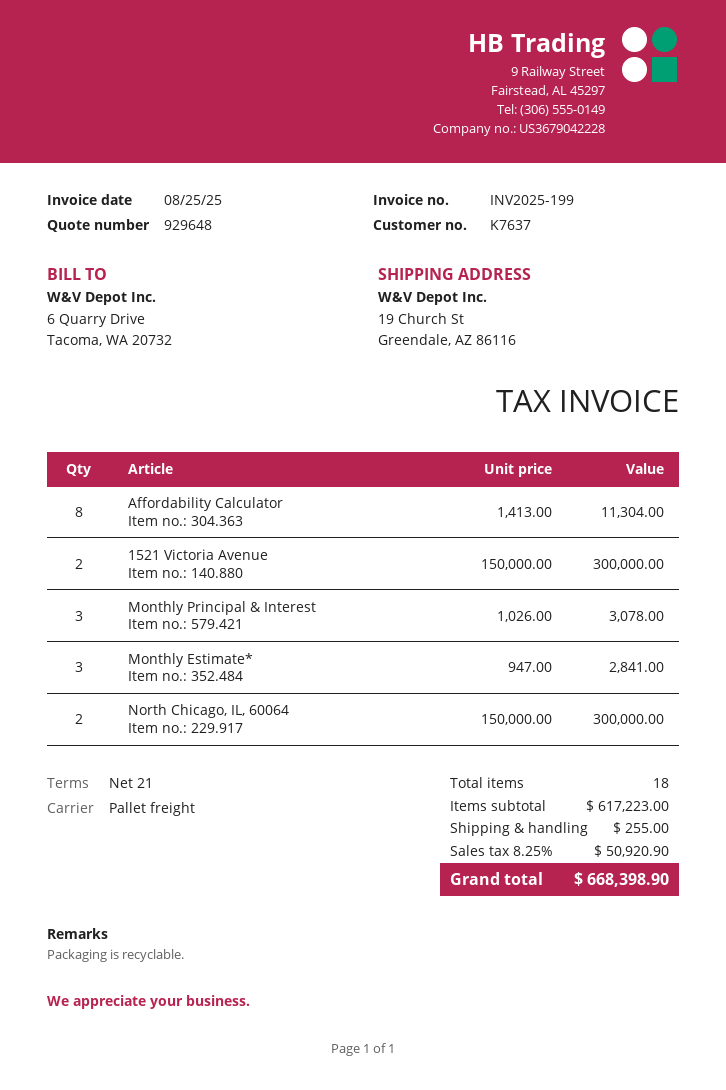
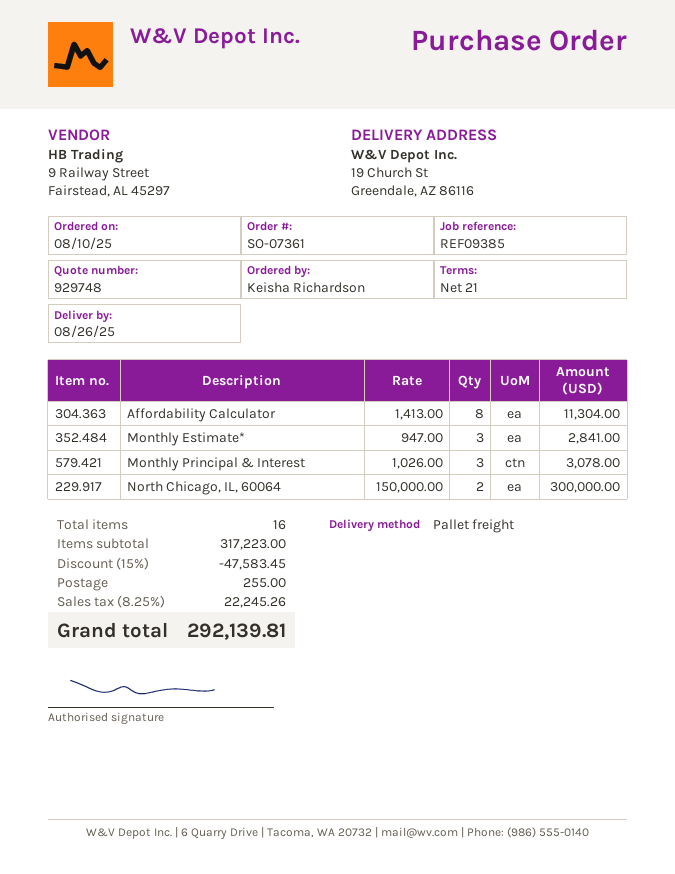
quote number: 929648 -> 929748
1521 Victoria Avenue: 2 x 150000.00 = 300000.00 -> none
total quantity: 18 -> 16
subtotal: 617223.00 -> 317223.00
discount: none -> 15% = 47583.45
tax: 8.25% = 50920.90 -> 8.25% = 22245.26
total: 668398.90 -> 292139.81

